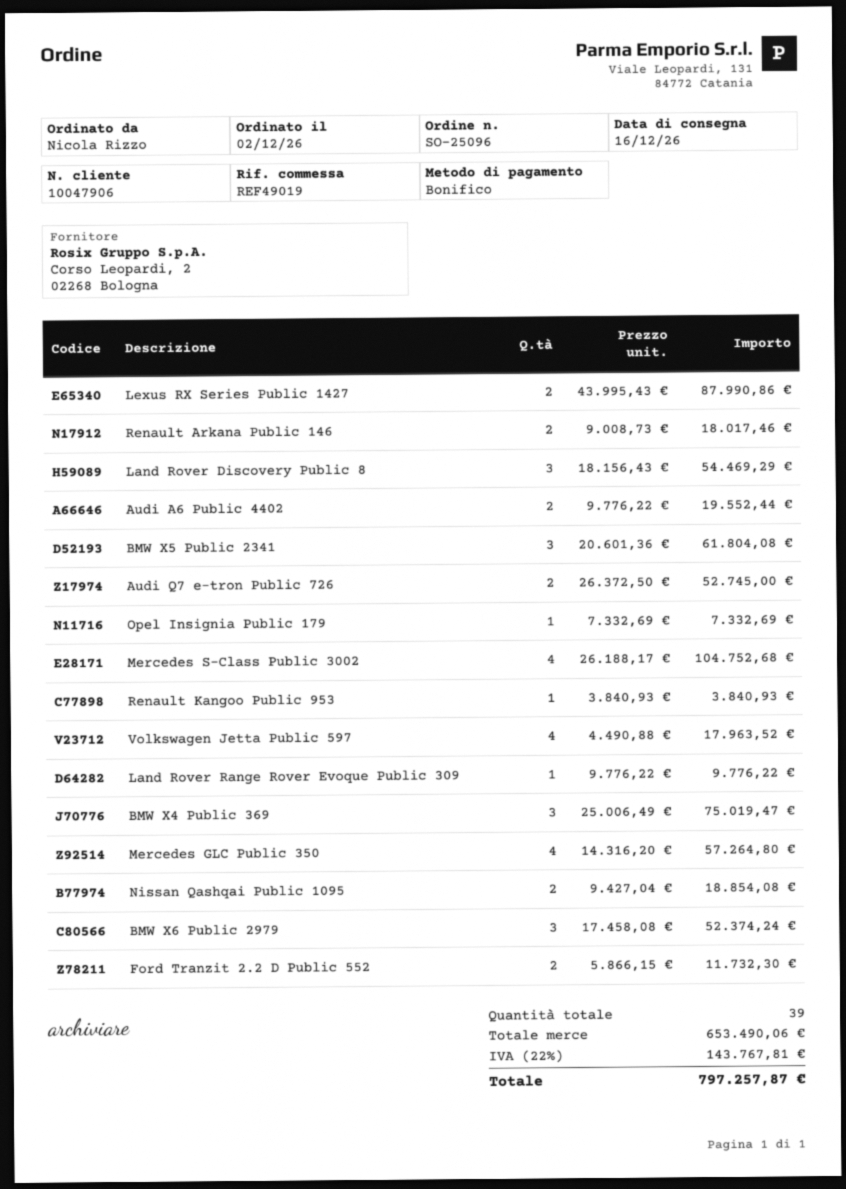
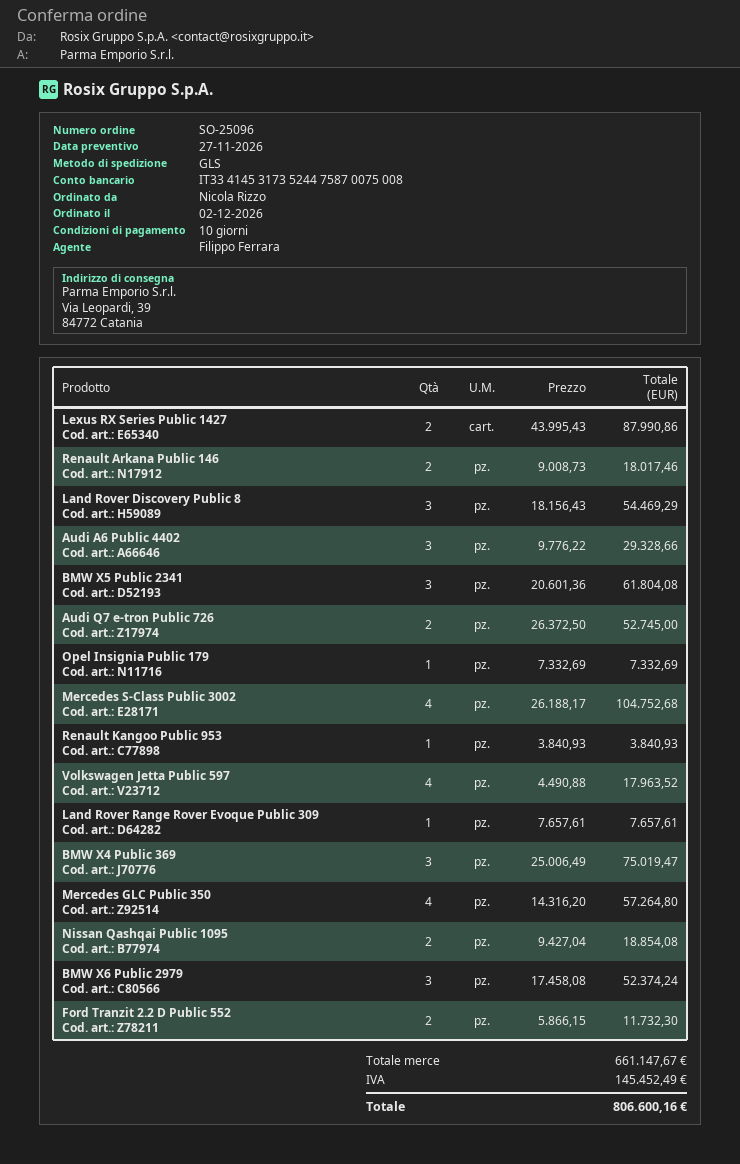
Audi A6 Public 4402: 2 x 9776.22 = 19552.44 -> 3 x 9776.22 = 29328.66
Land Rover Range Rover Evoque Public 309: 1 x 9776.22 = 9776.22 -> 1 x 7657.61 = 7657.61
subtotal: 653490.06 -> 661147.67
tax: 143767.81 -> 145452.49
total: 797257.87 -> 806600.16

